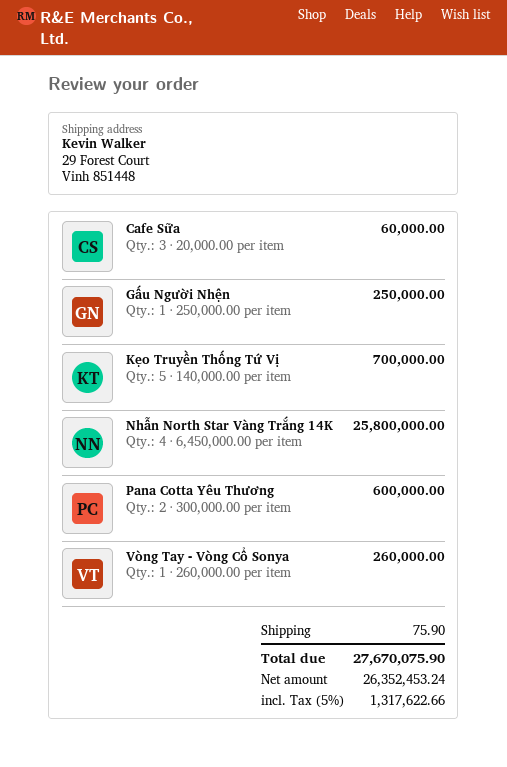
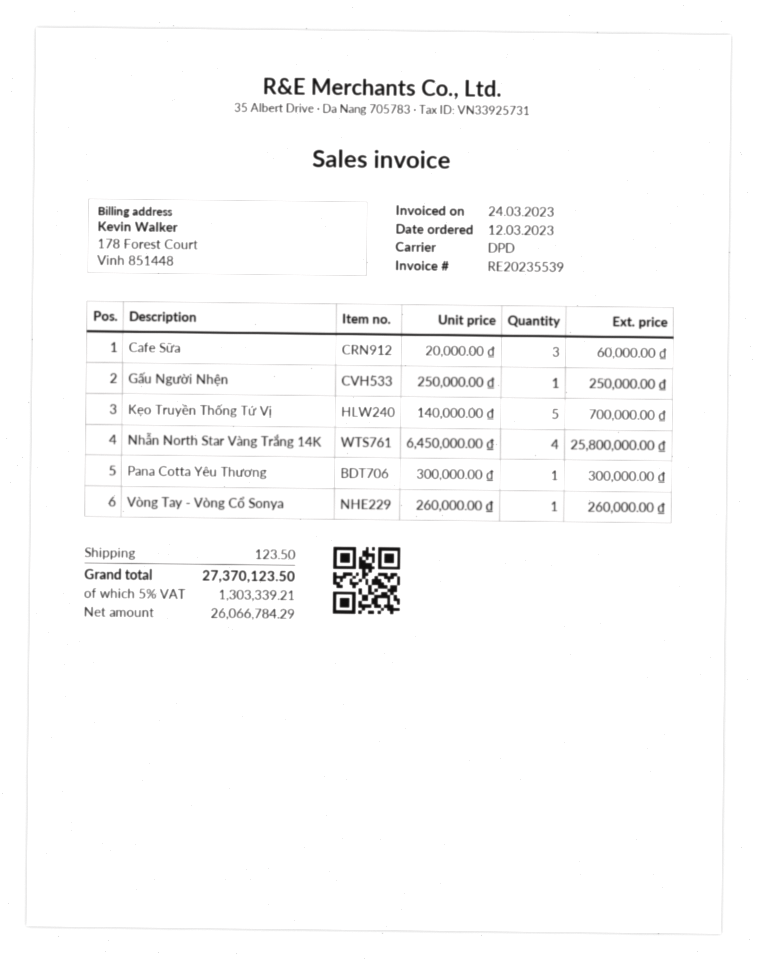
Pana Cotta Yêu Thương: 2 x 300000.00 = 600000.00 -> 1 x 300000.00 = 300000.00
shipping: 75.90 -> 123.50
net: 26352453.24 -> 26066784.29
tax: 5% = 1317622.66 -> 5% = 1303339.21
total: 27670075.90 -> 27370123.50

